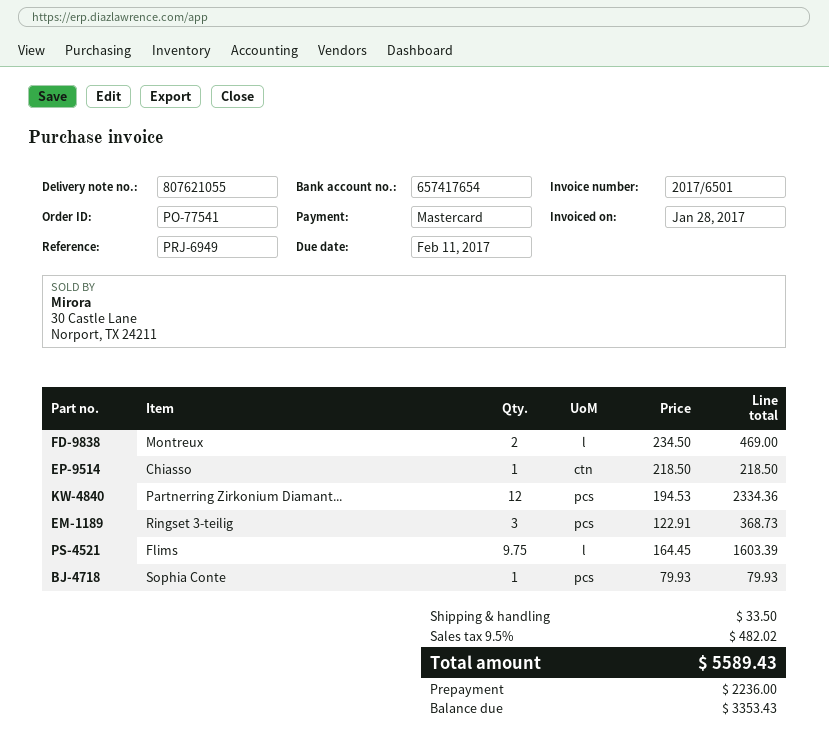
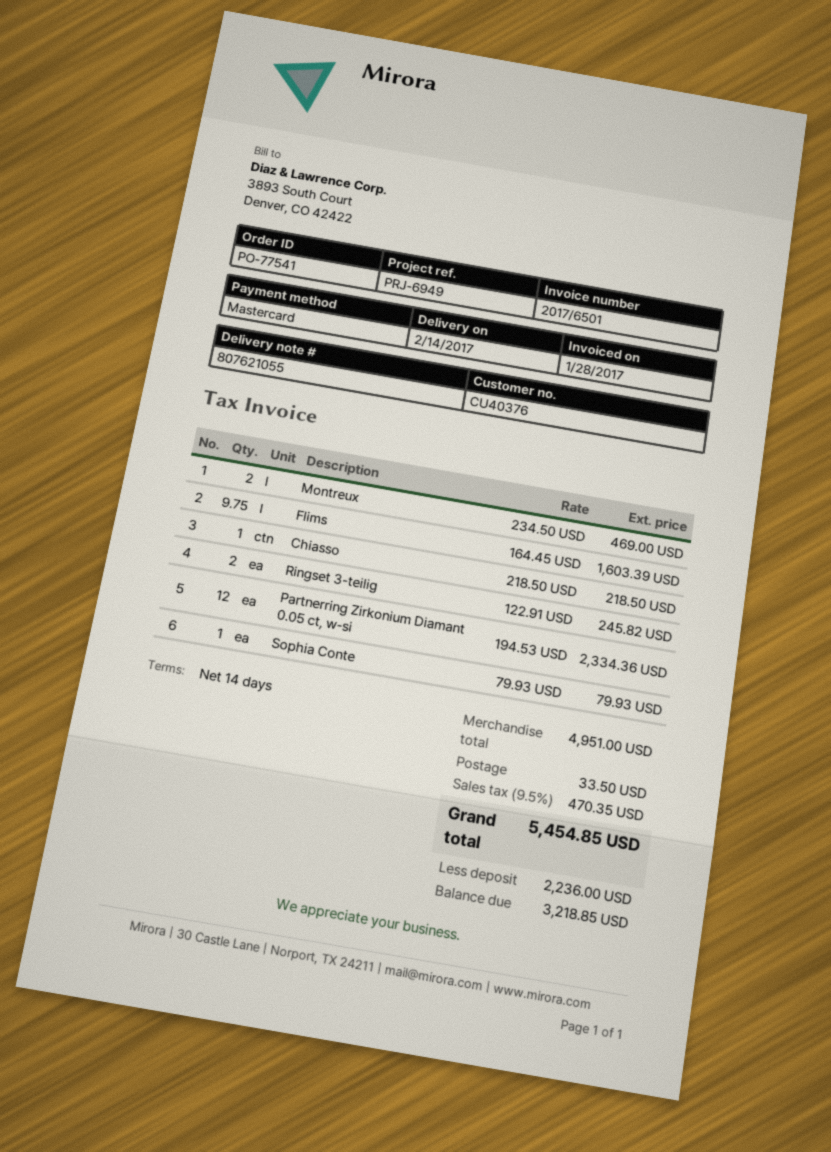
Ringset 3-teilig: 3 x 122.91 = 368.73 -> 2 x 122.91 = 245.82
tax: 9.5% = 482.02 -> 9.5% = 470.35
total: 5589.43 -> 5454.85
balance: 3353.43 -> 3218.85

